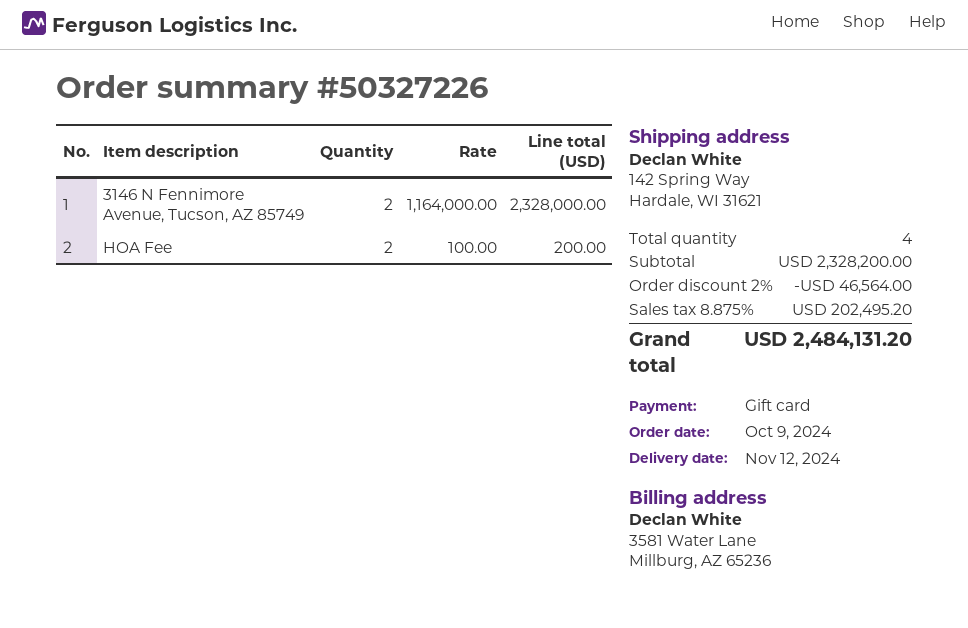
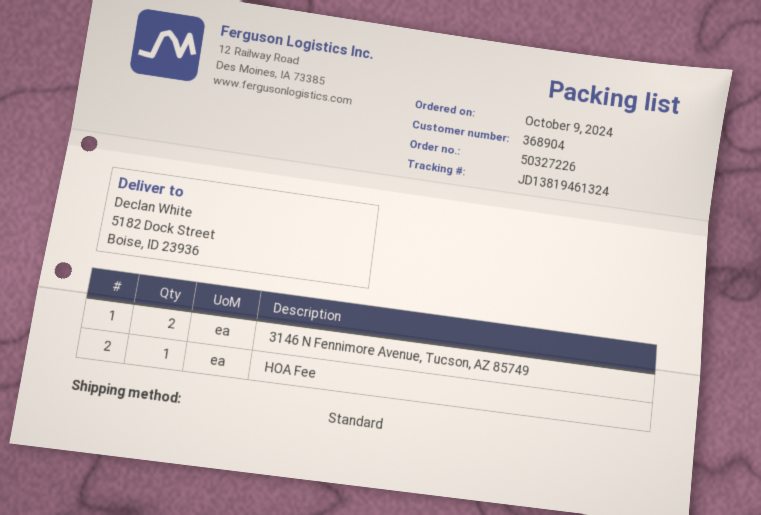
ship to: 142 Spring Way, Hardale, WI 31621 -> 5182 Dock Street, Boise, ID 23936
HOA Fee: 2 -> 1

